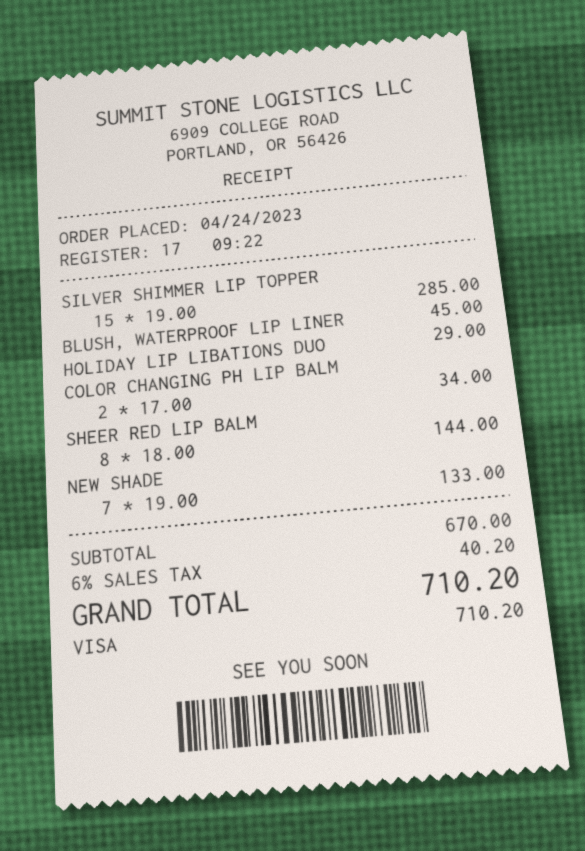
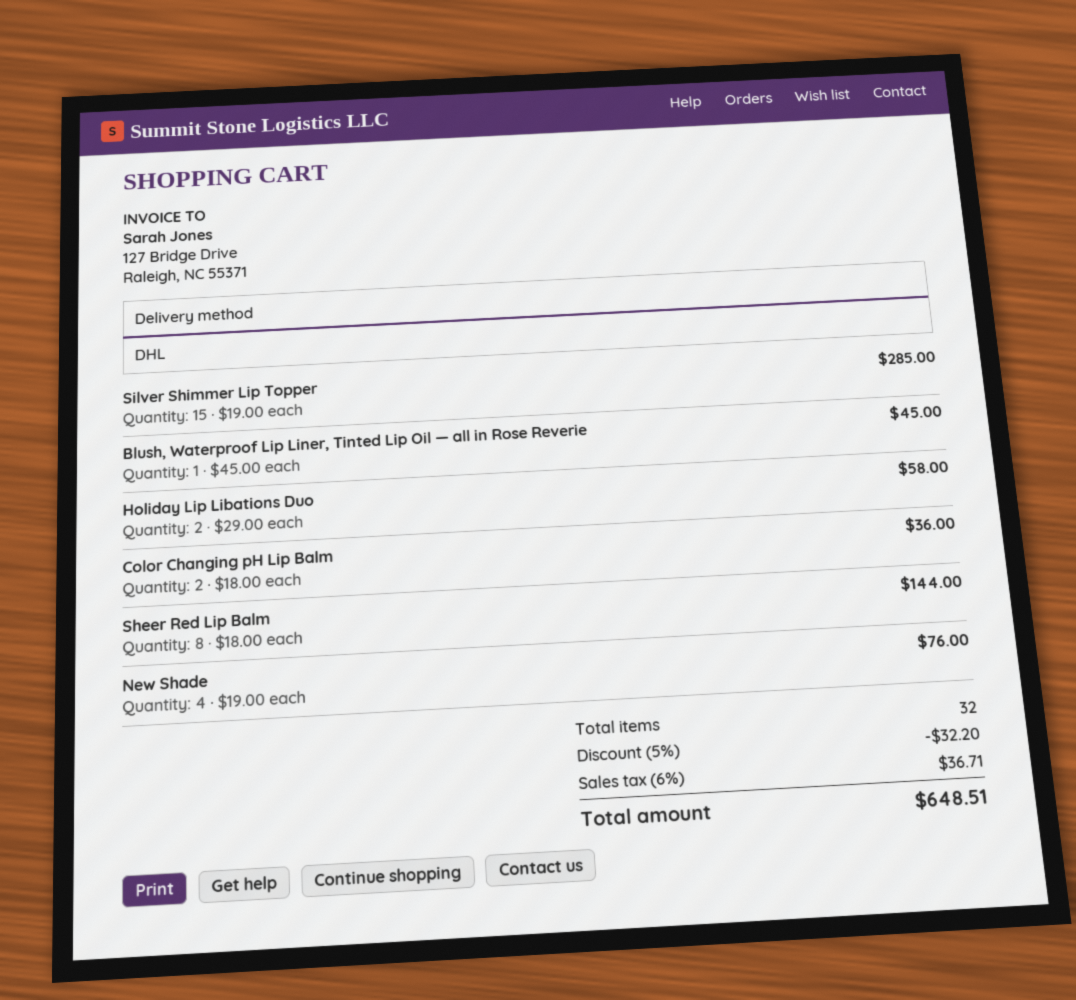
HOLIDAY LIP LIBATIONS DUO: 1 x 29.00 = 29.00 -> 2 x 29.00 = 58.00
COLOR CHANGING PH LIP BALM: 2 x 17.00 = 34.00 -> 2 x 18.00 = 36.00
NEW SHADE: 7 x 19.00 = 133.00 -> 4 x 19.00 = 76.00
discount: none -> 5% = 32.20
tax: 6% = 40.20 -> 6% = 36.71
total: 710.20 -> 648.51

